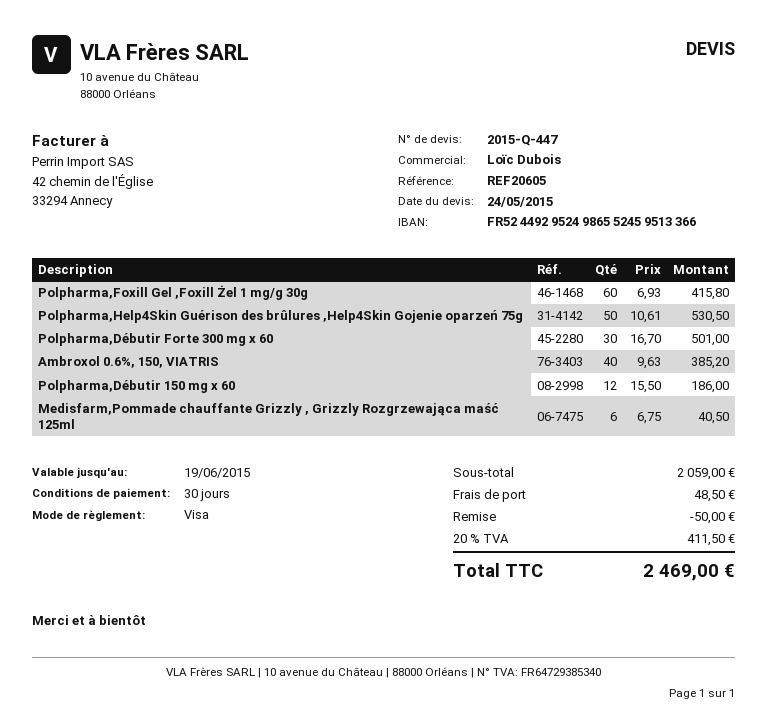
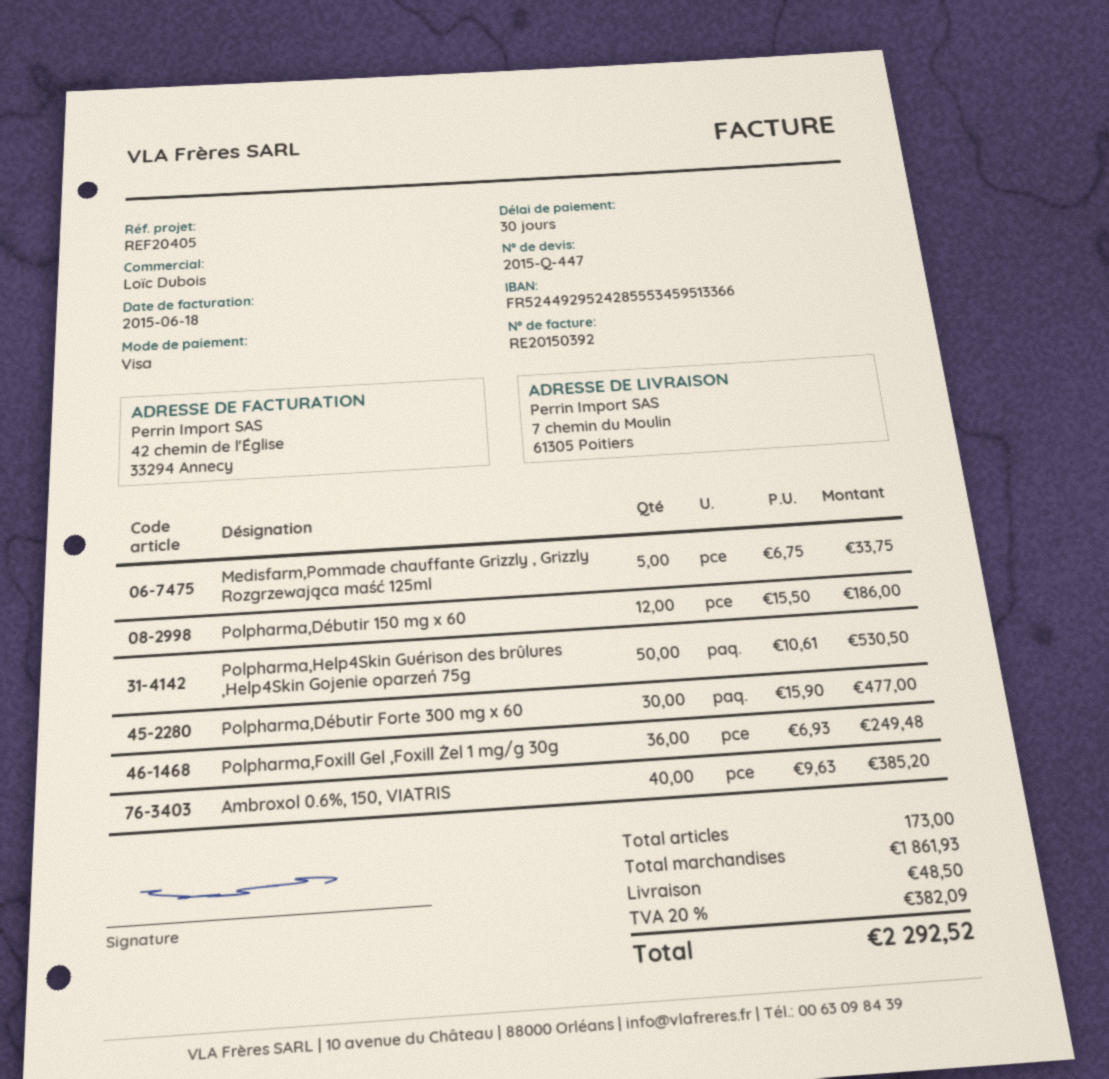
reference: REF20605 -> REF20405
bank account: FR5244929524986552459513366 -> FR5244929524285553459513366
Polpharma,Foxill Gel ,Foxill Żel 1 mg/g 30g: 60 x 6.93 = 415.80 -> 36 x 6.93 = 249.48
Polpharma,Débutir Forte 300 mg x 60: 30 x 16.70 = 501.00 -> 30 x 15.90 = 477.00
Medisfarm,Pommade chauffante Grizzly , Grizzly Rozgrzewająca maść 125ml: 6 x 6.75 = 40.50 -> 5 x 6.75 = 33.75
subtotal: 2059.00 -> 1861.93
discount: 50.00 -> none
tax: 20% = 411.50 -> 20% = 382.09
total: 2469.00 -> 2292.52

